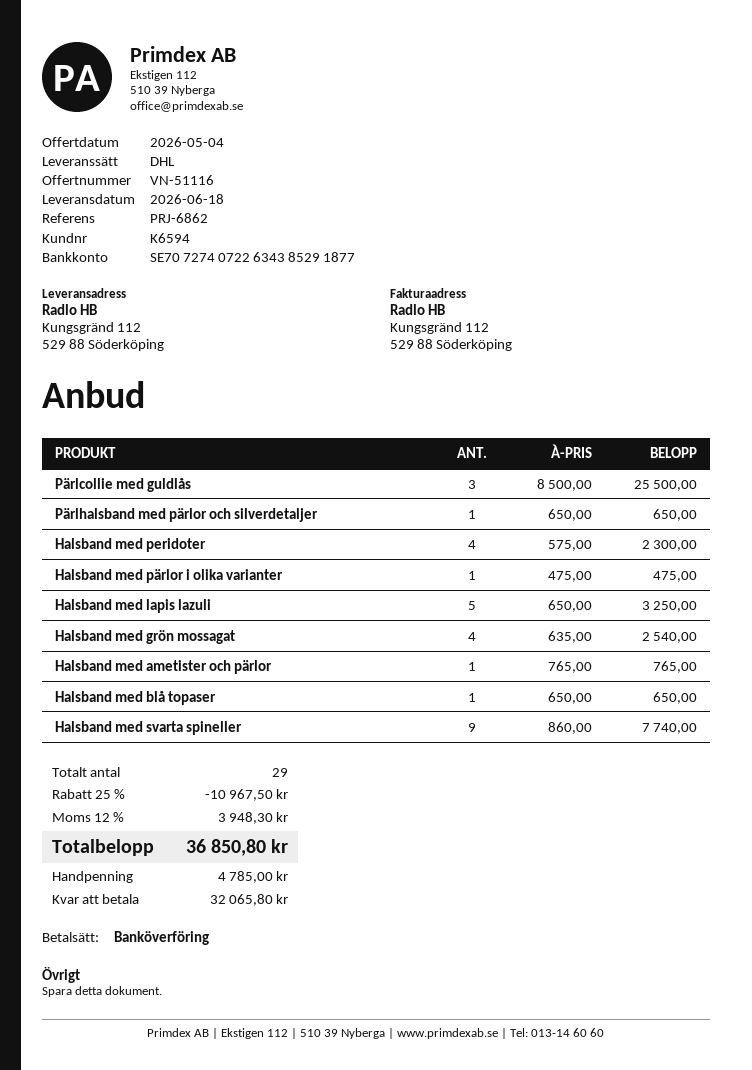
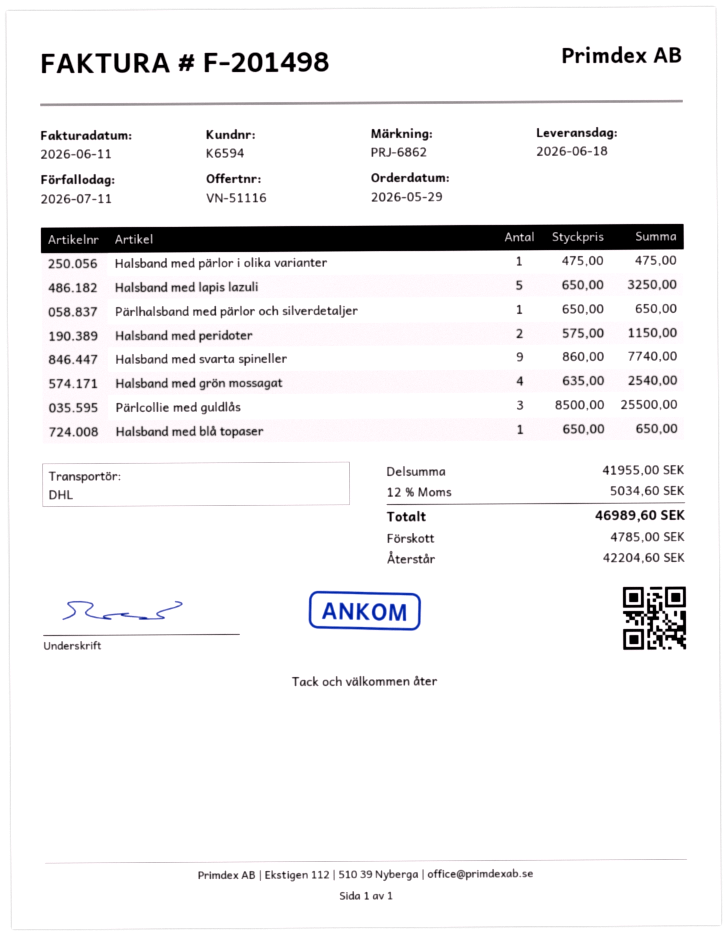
Halsband med peridoter: 4 x 575.00 = 2300.00 -> 2 x 575.00 = 1150.00
Halsband med ametister och pärlor: 1 x 765.00 = 765.00 -> none
discount: 25% = 10967.50 -> none
tax: 12% = 3948.30 -> 12% = 5034.60
total: 36850.80 -> 46989.60
balance: 32065.80 -> 42204.60

